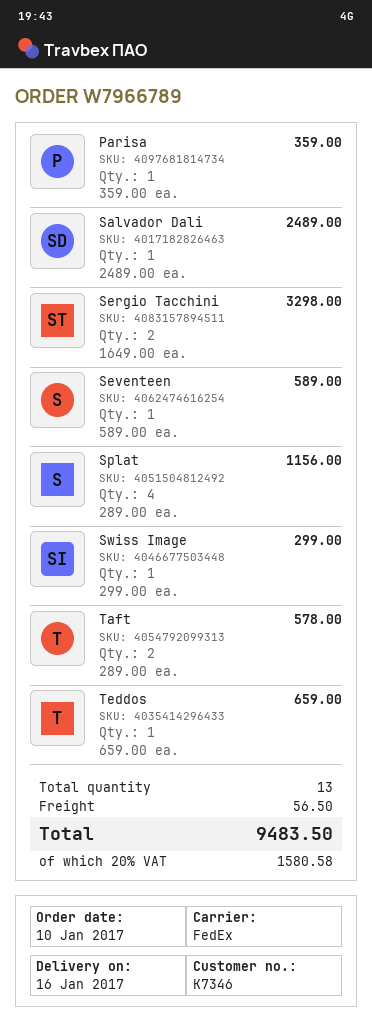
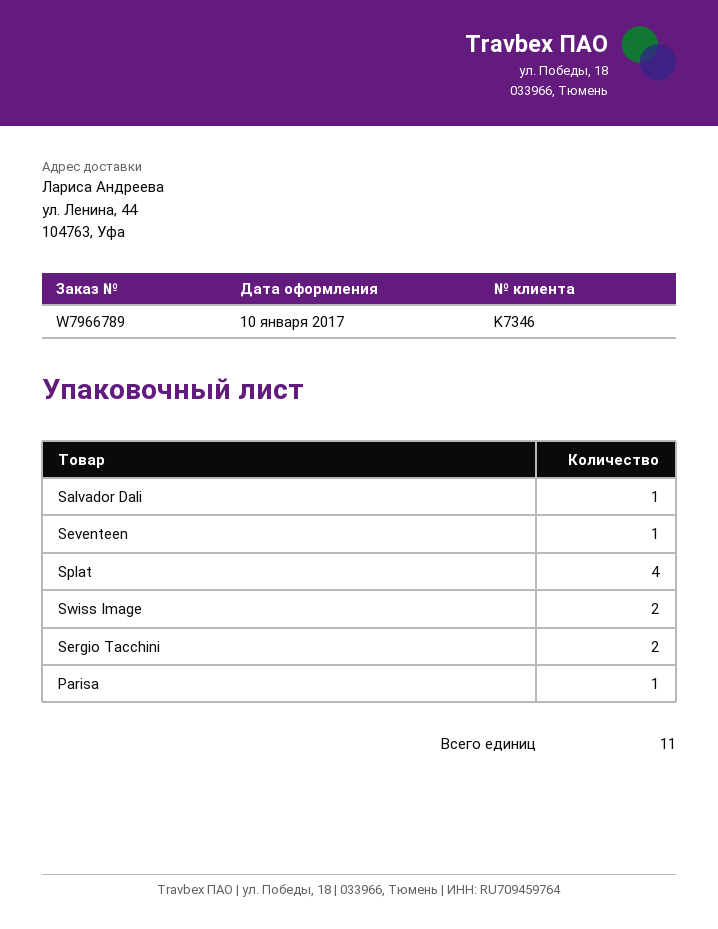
Swiss Image: 1 -> 2
Taft: 2 -> none
Teddos: 1 -> none
total quantity: 13 -> 11

